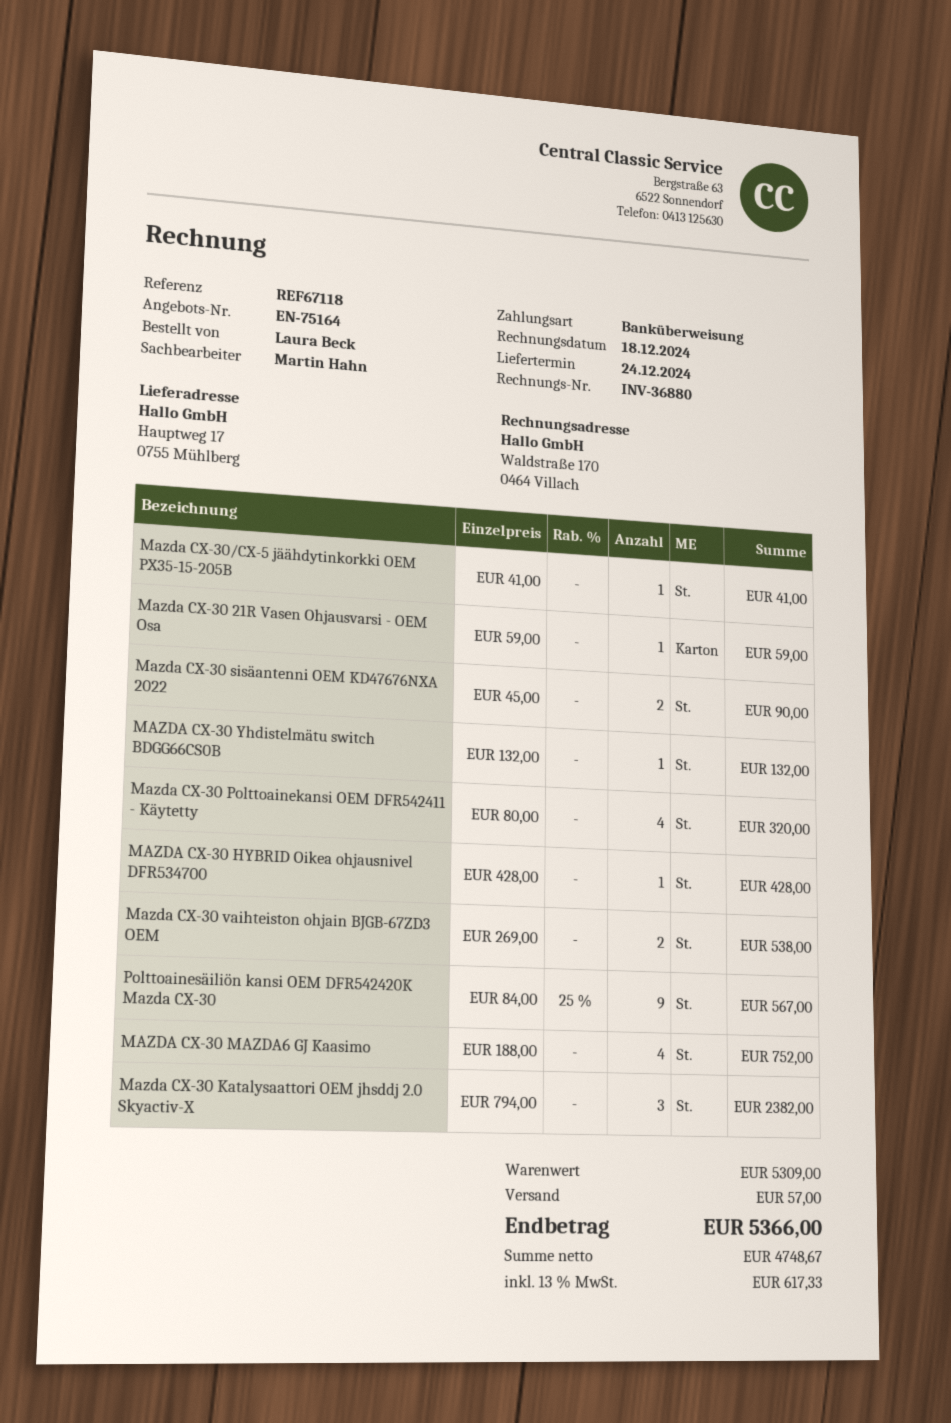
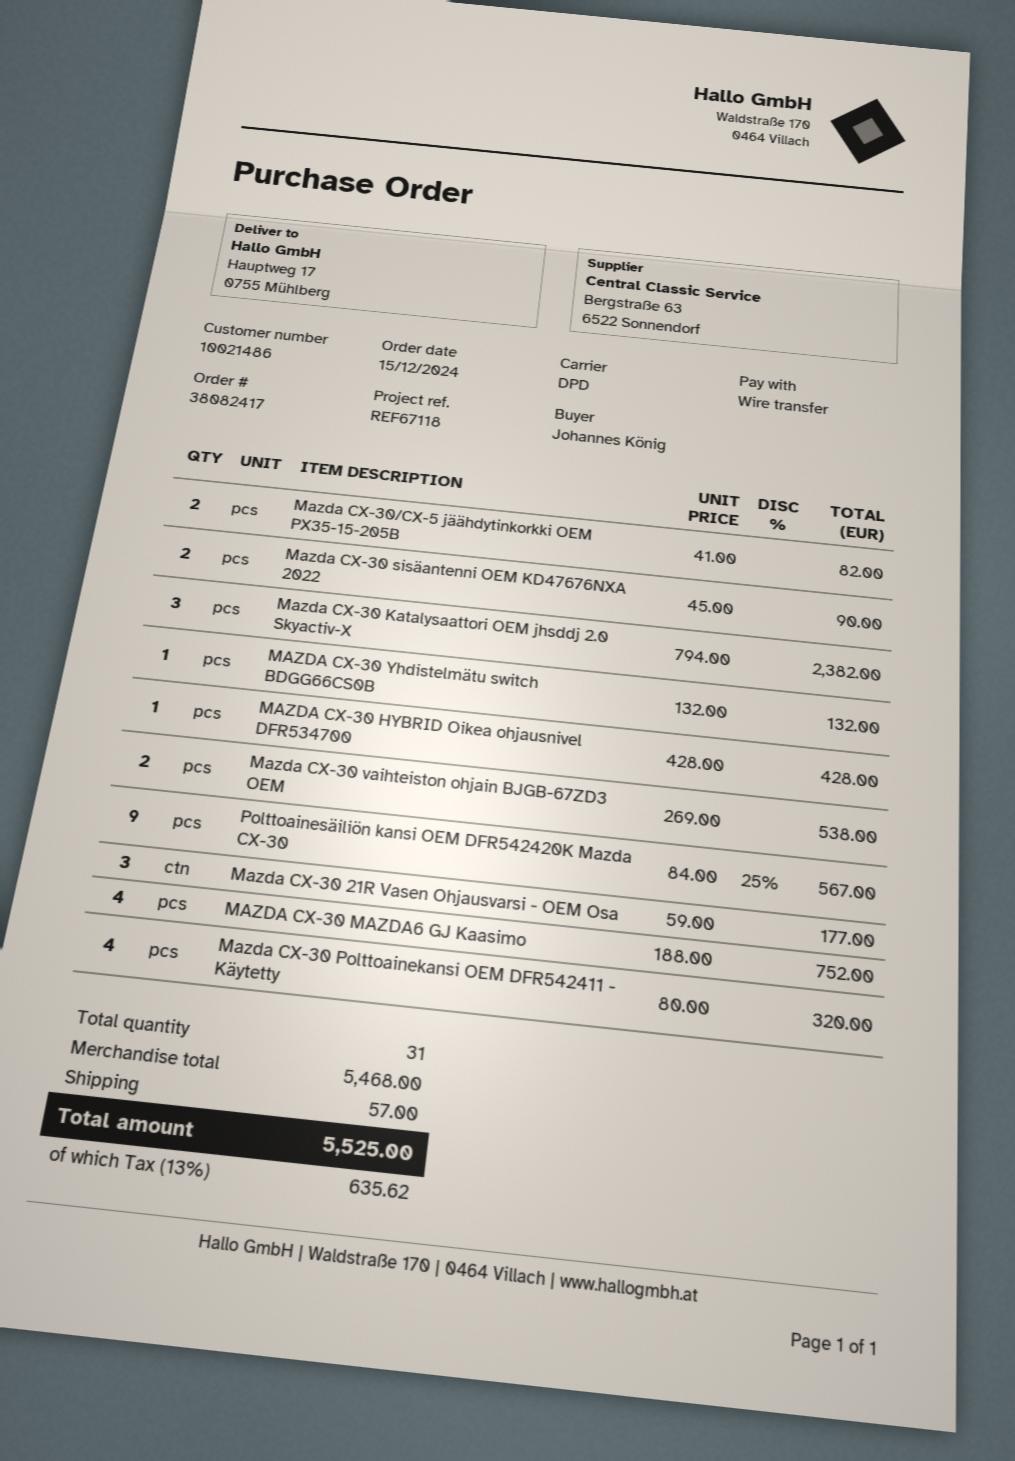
ordered by: Laura Beck -> Johannes König
Mazda CX-30/CX-5 jäähdytinkorkki OEM PX35-15-205B: 1 x 41.00 = 41.00 -> 2 x 41.00 = 82.00
Mazda CX-30 21R Vasen Ohjausvarsi - OEM Osa: 1 x 59.00 = 59.00 -> 3 x 59.00 = 177.00
subtotal: 5309.00 -> 5468.00
tax: 13% = 617.33 -> 13% = 635.62
total: 5366.00 -> 5525.00

